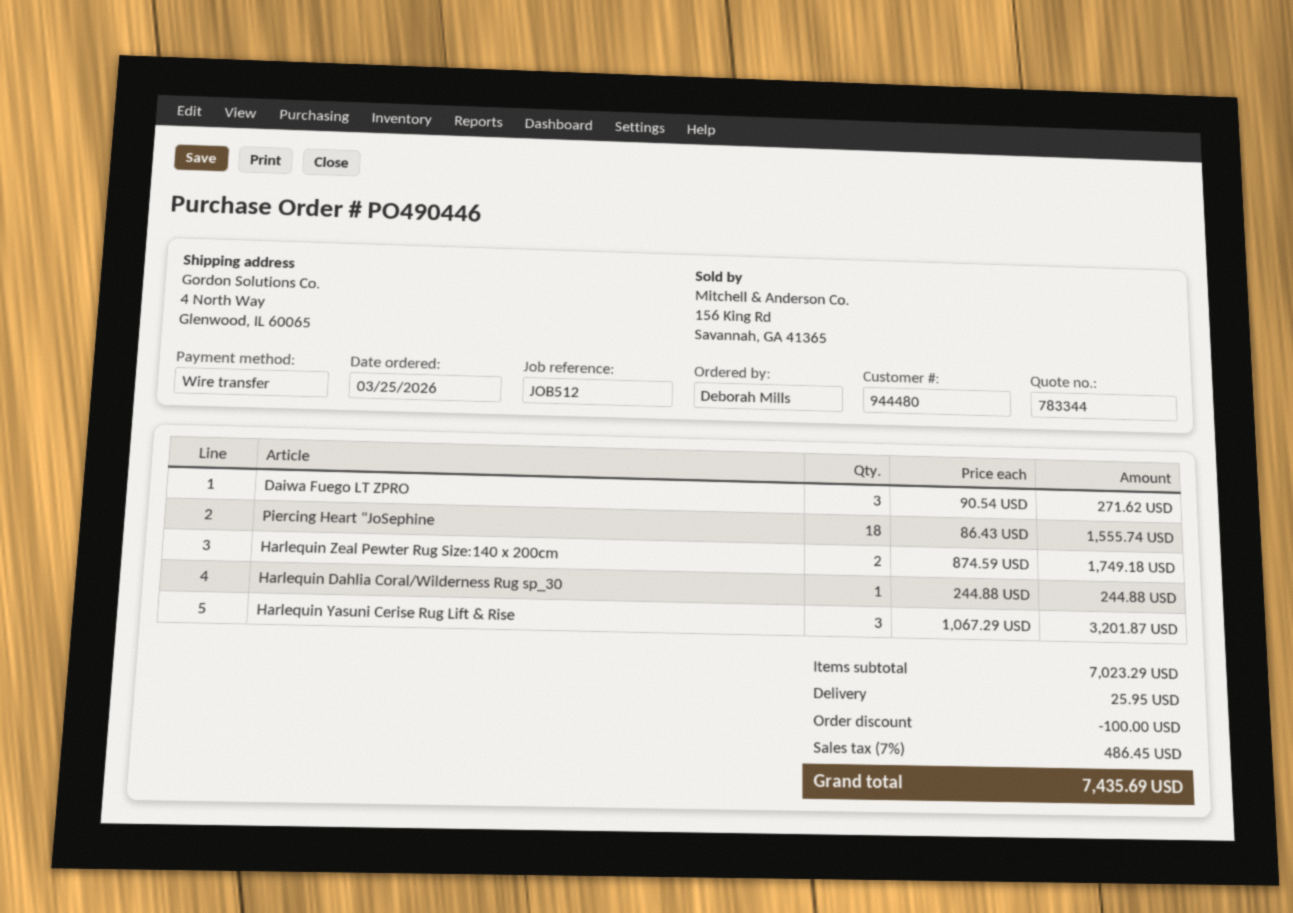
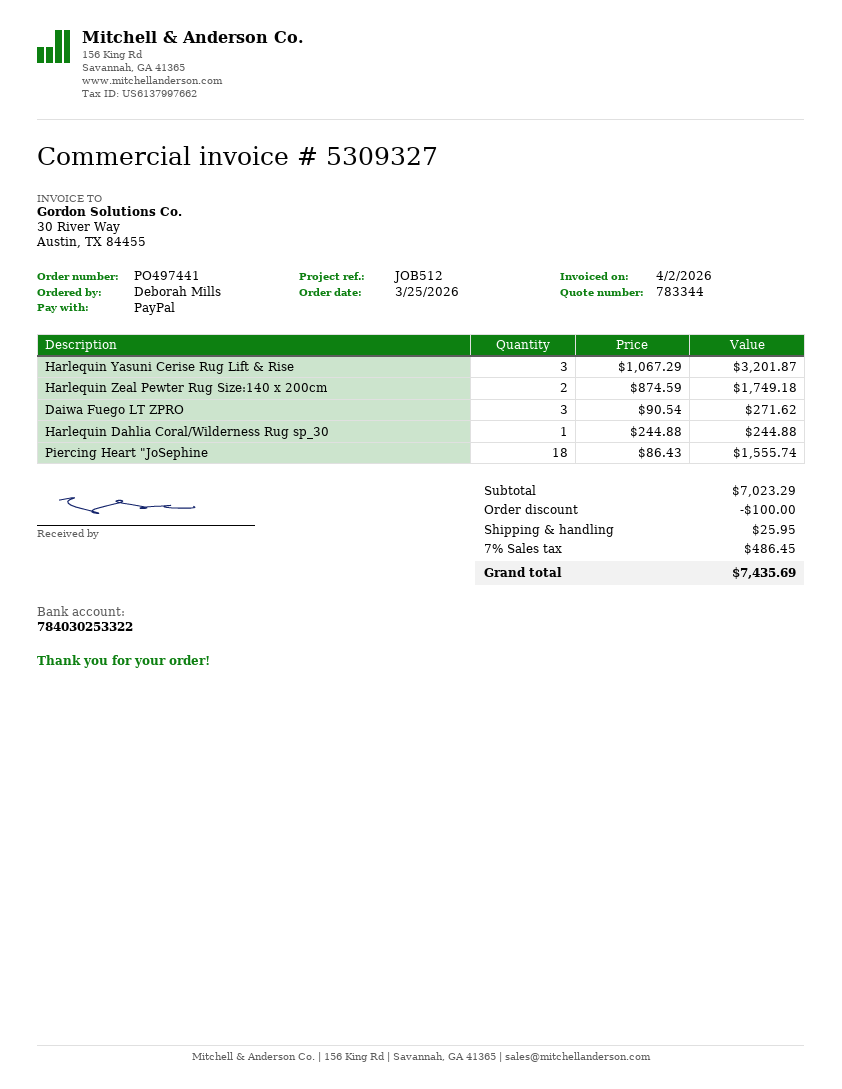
order number: PO490446 -> PO497441
payment method: bank transfer -> PayPal

